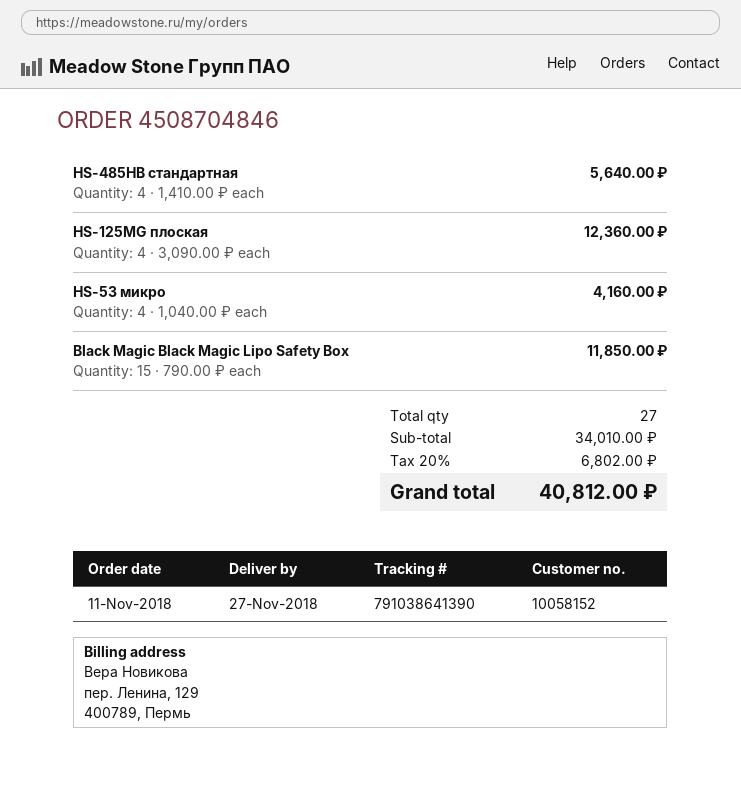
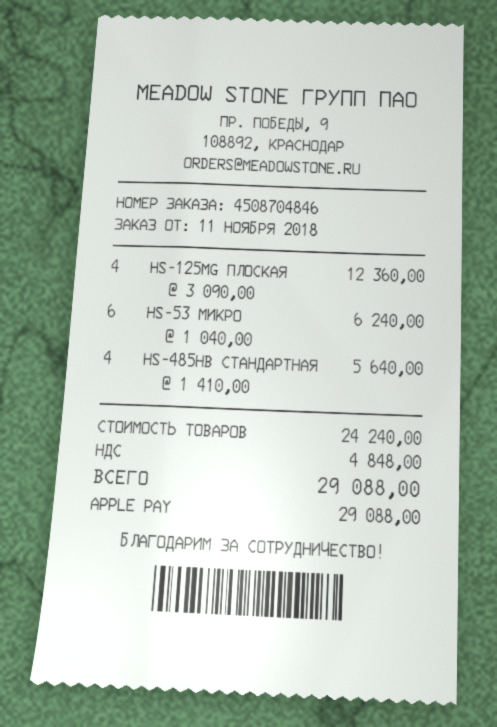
HS-53 микро: 4 x 1040.00 = 4160.00 -> 6 x 1040.00 = 6240.00
Black Magic Black Magic Lipo Safety Box: 15 x 790.00 = 11850.00 -> none
subtotal: 34010.00 -> 24240.00
tax: 6802.00 -> 4848.00
total: 40812.00 -> 29088.00

